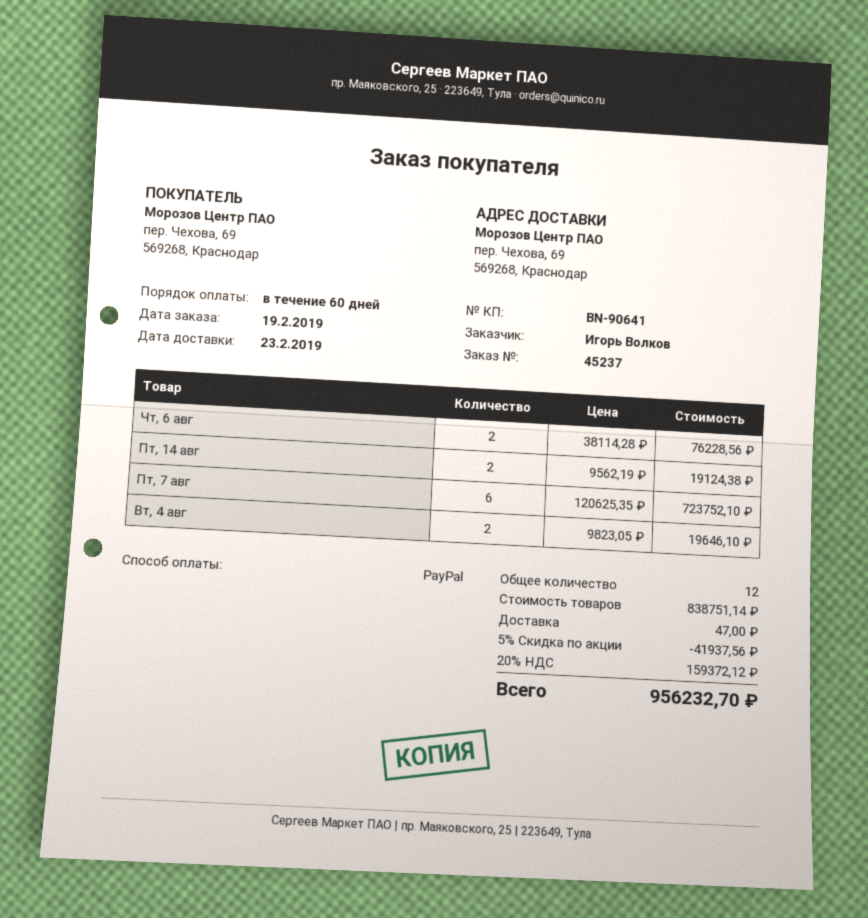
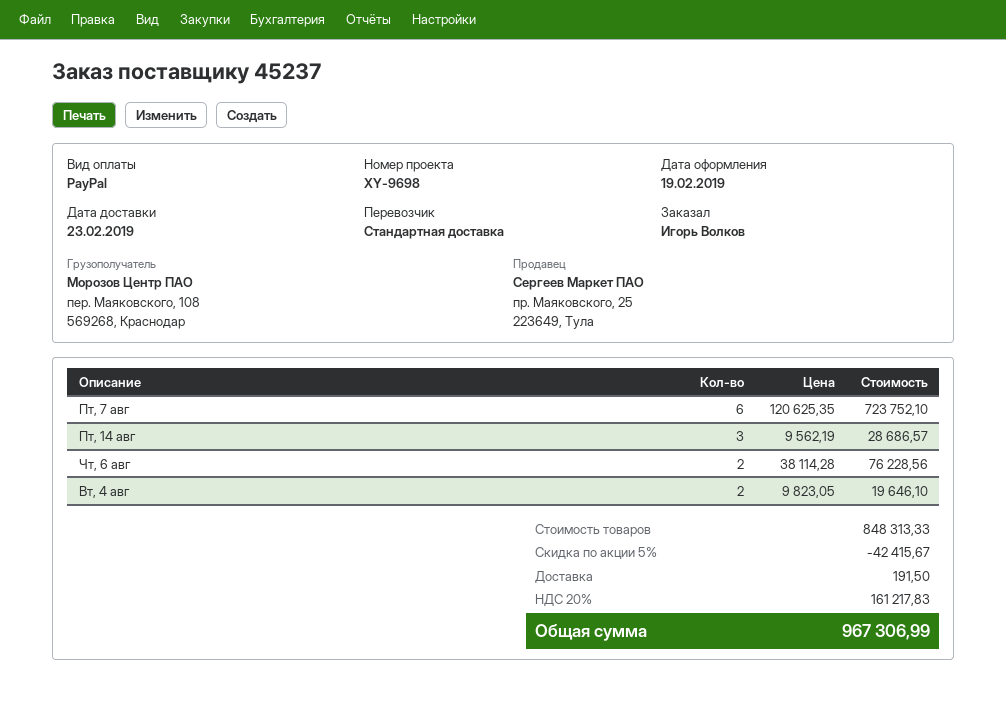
ship to: пер. Чехова, 69, 569268, Краснодар -> пер. Маяковского, 108, 569268, Краснодар
Пт, 14 авг: 2 x 9562.19 = 19124.38 -> 3 x 9562.19 = 28686.57
subtotal: 838751.14 -> 848313.33
discount: 5% = 41937.56 -> 5% = 42415.67
shipping: 47.00 -> 191.50
tax: 20% = 159372.12 -> 20% = 161217.83
total: 956232.70 -> 967306.99

